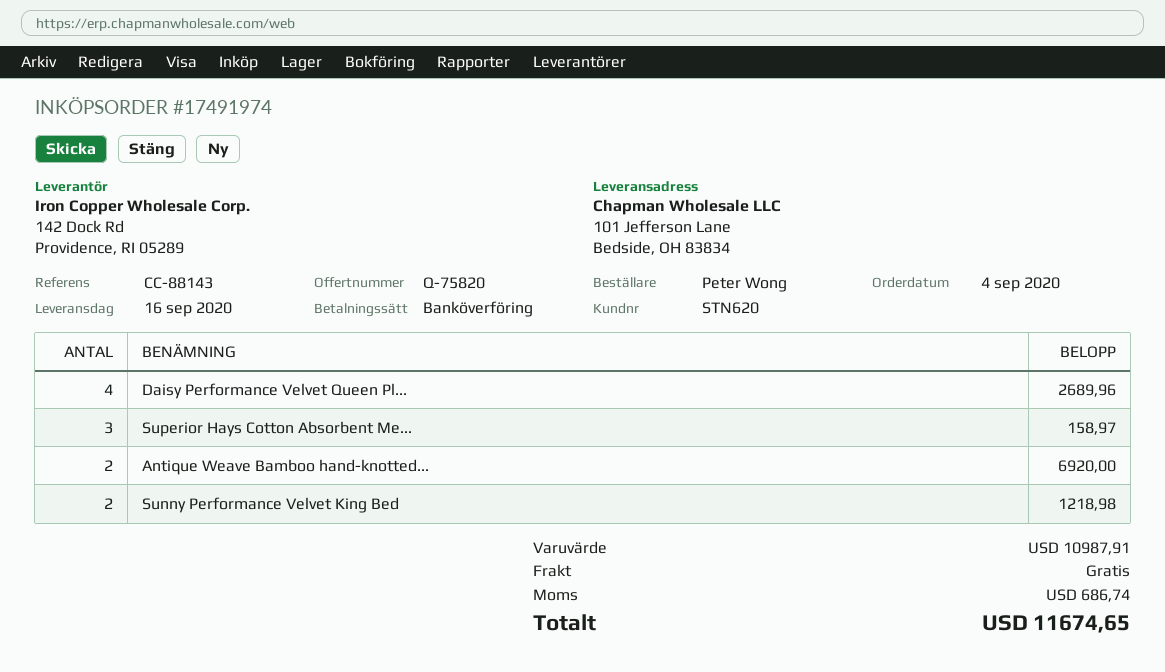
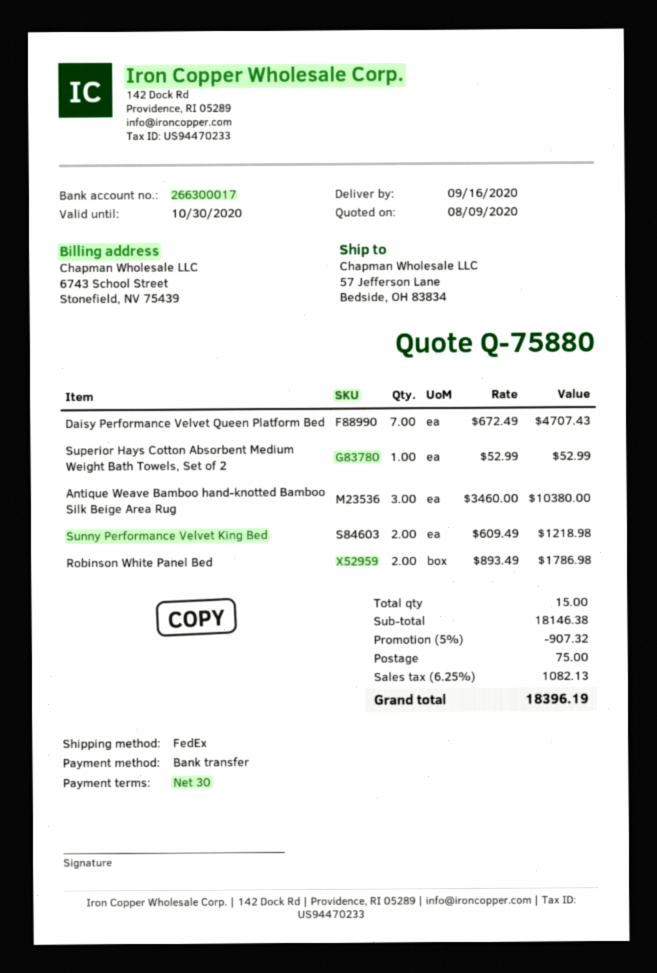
quote number: Q-75820 -> Q-75880
ship to: 101 Jefferson Lane, Bedside, OH 83834 -> 57 Jefferson Lane, Bedside, OH 83834
Daisy Performance Velvet Queen Pl...: 4 for 2689.96 -> 7 for 4707.43
Superior Hays Cotton Absorbent Me...: 3 for 158.97 -> 1 for 52.99
Antique Weave Bamboo hand-knotted...: 2 for 6920.00 -> 3 for 10380.00
Robinson White Panel Bed: none -> 2 for 1786.98
subtotal: 10987.91 -> 18146.38
discount: none -> 5% = 907.32
shipping: 0.00 -> 75.00
tax: 686.74 -> 1082.13
total: 11674.65 -> 18396.19

